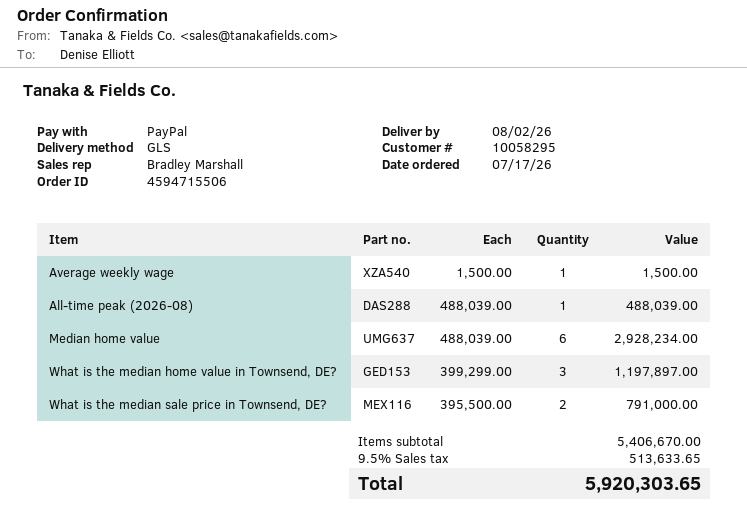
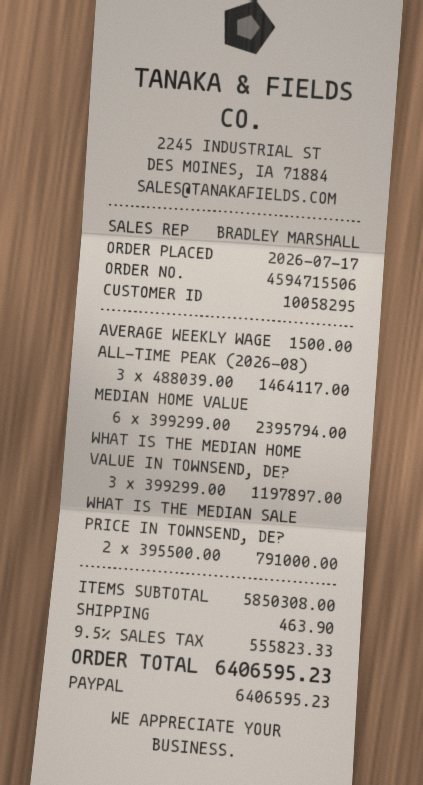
All-time peak (2026-08): 1 x 488039.00 = 488039.00 -> 3 x 488039.00 = 1464117.00
Median home value: 6 x 488039.00 = 2928234.00 -> 6 x 399299.00 = 2395794.00
subtotal: 5406670.00 -> 5850308.00
shipping: none -> 463.90
tax: 9.5% = 513633.65 -> 9.5% = 555823.33
total: 5920303.65 -> 6406595.23

